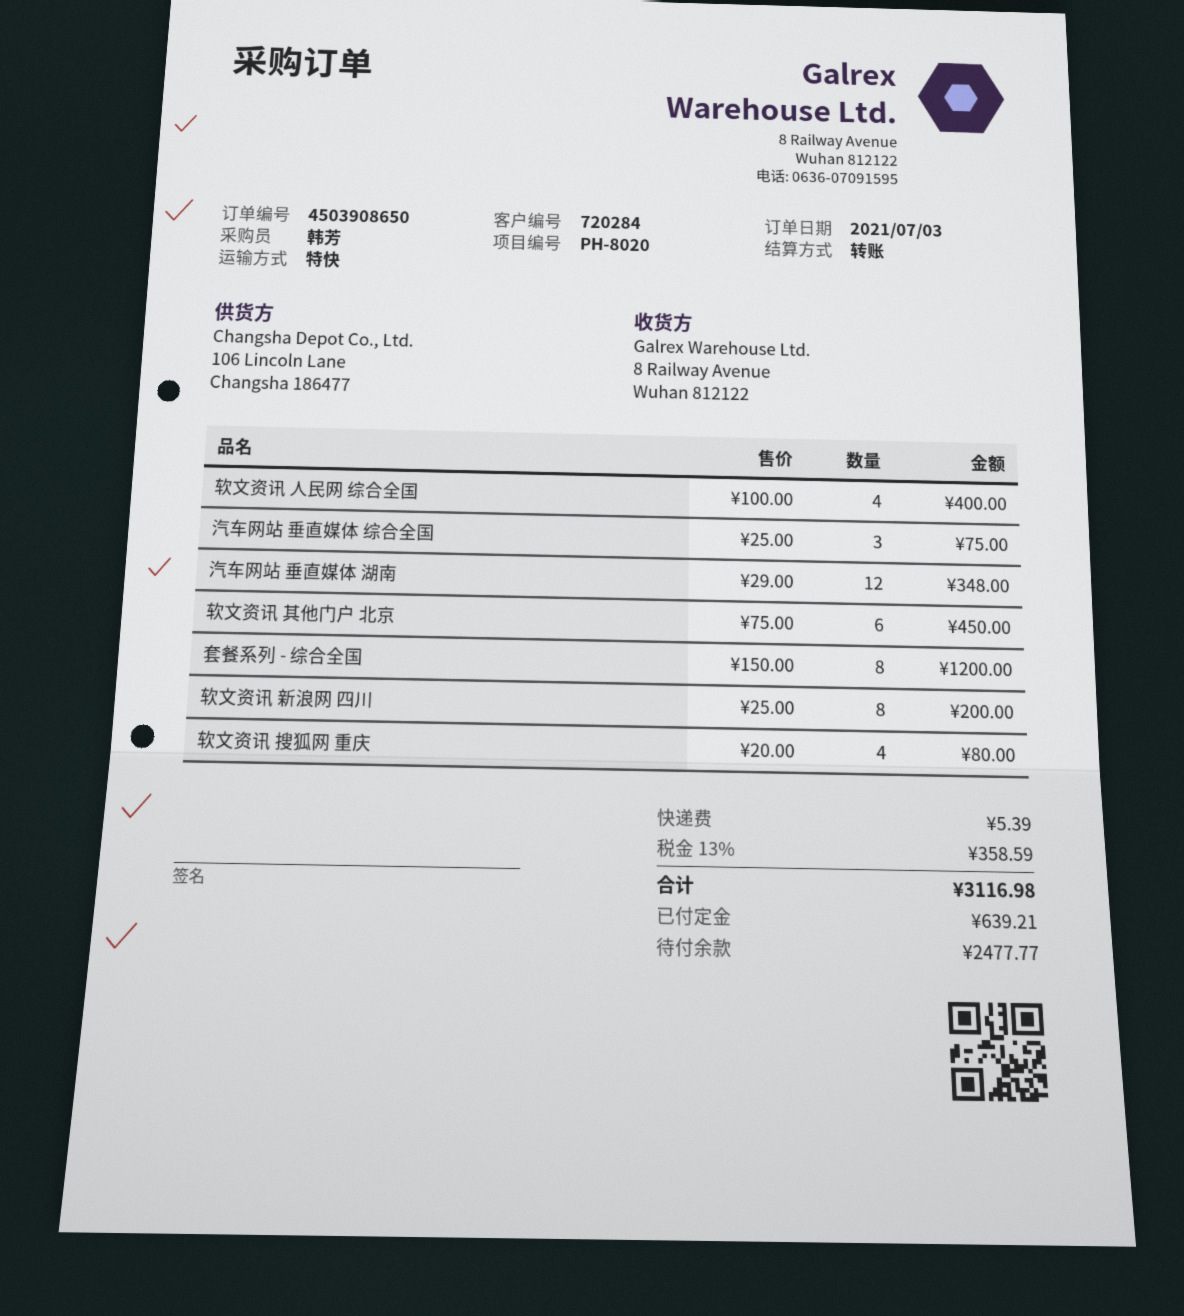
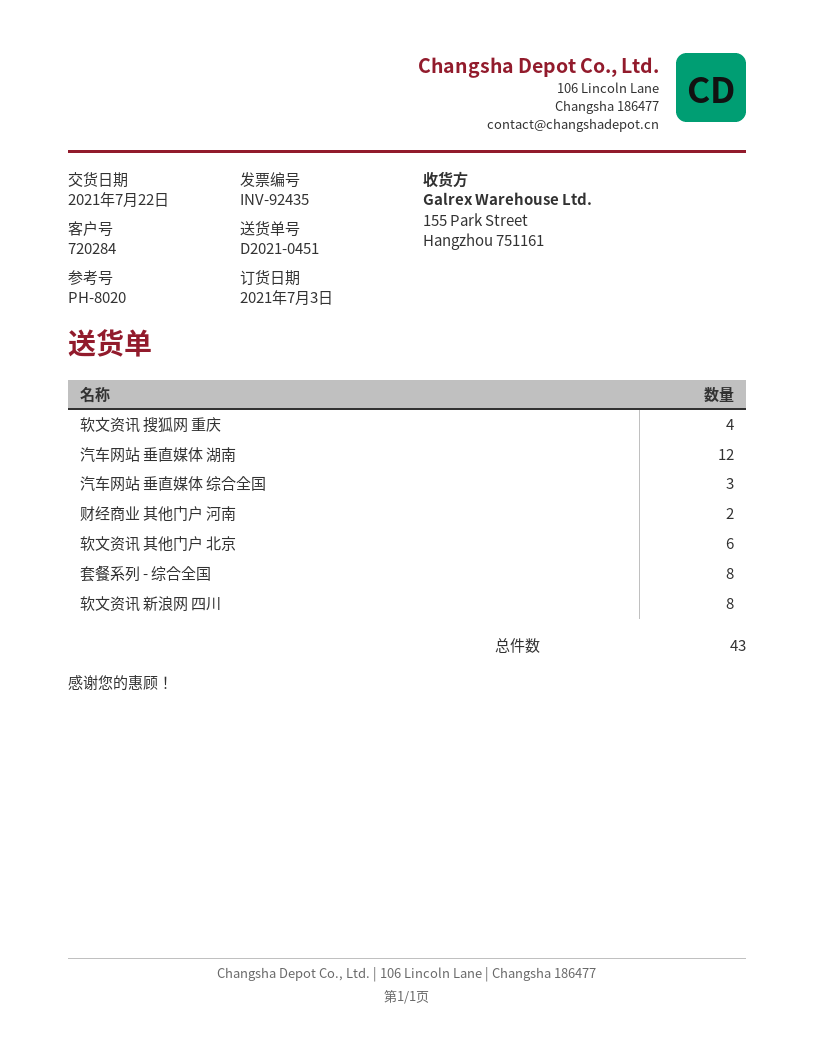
ship to: 8 Railway Avenue, Wuhan 812122 -> 155 Park Street, Hangzhou 751161
软文资讯 人民网 综合全国: 4 -> none
财经商业 其他门户 河南: none -> 2

